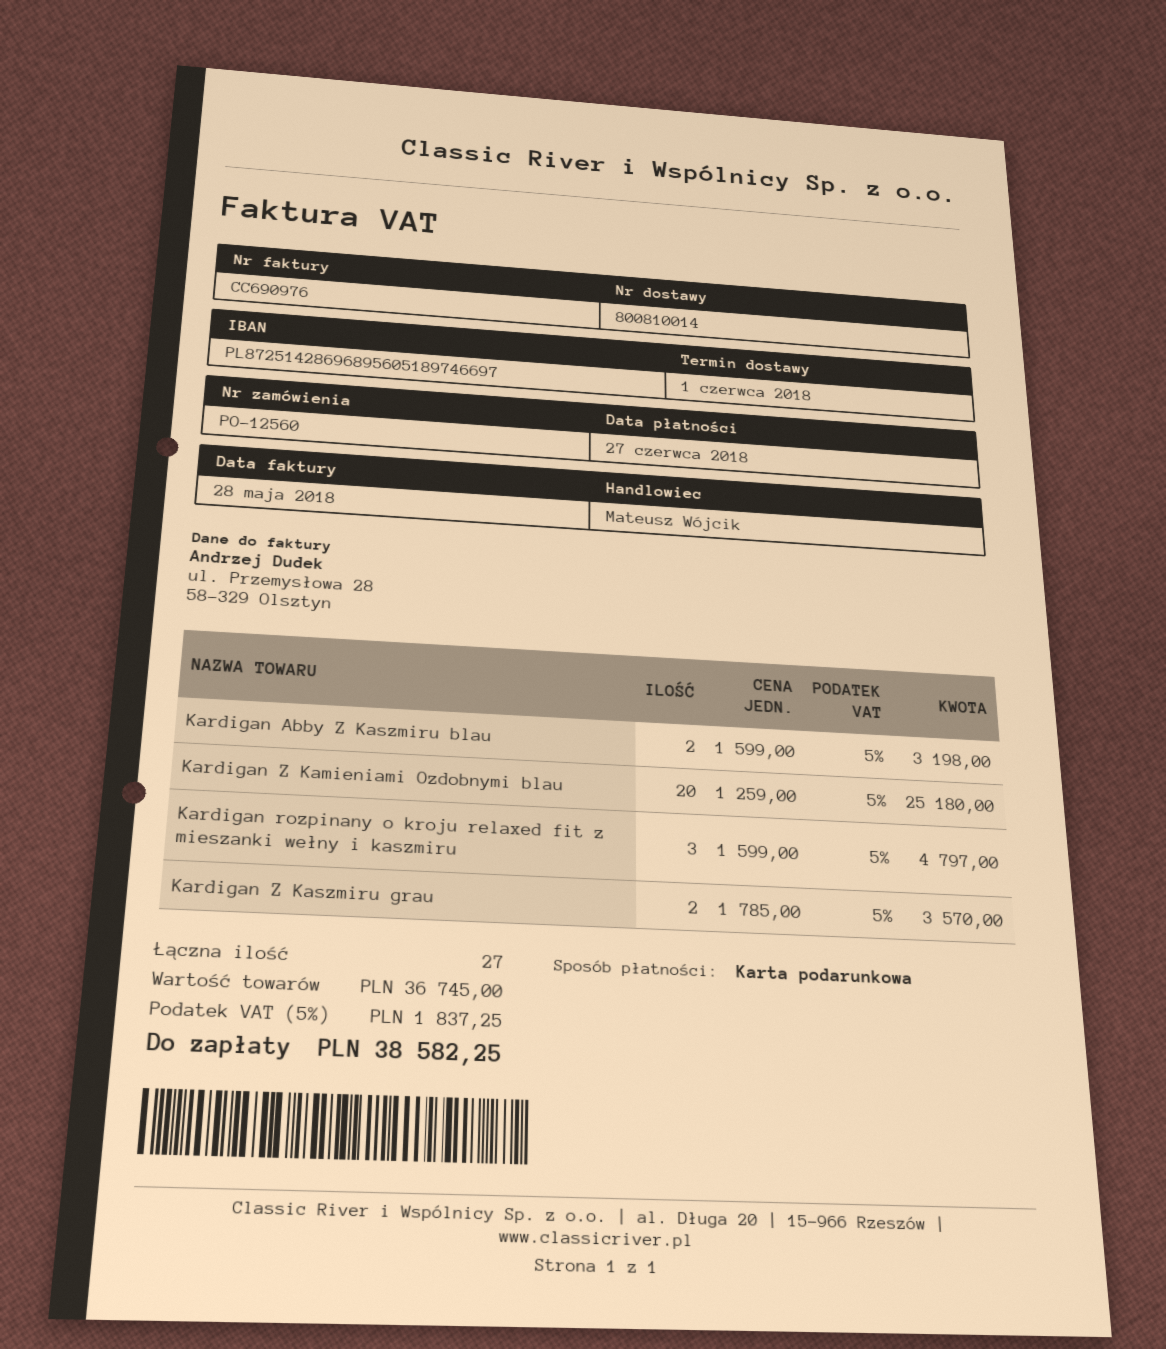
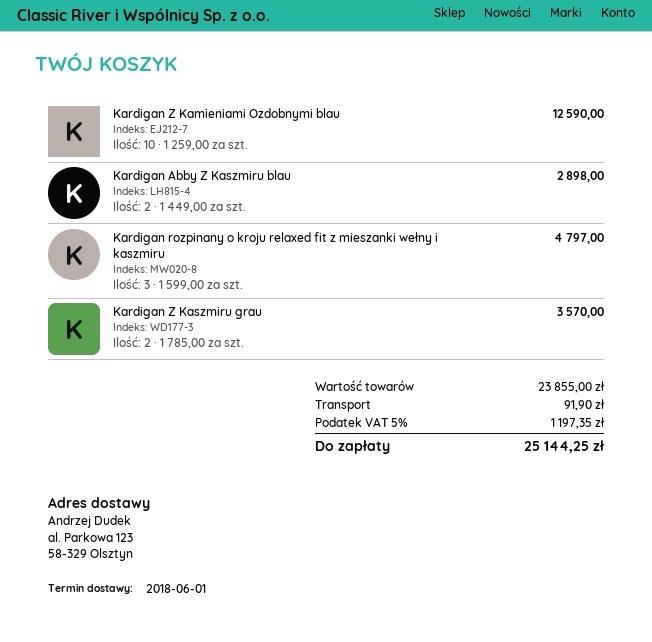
Kardigan Abby Z Kaszmiru blau: 2 x 1599.00 = 3198.00 -> 2 x 1449.00 = 2898.00
Kardigan Z Kamieniami Ozdobnymi blau: 20 x 1259.00 = 25180.00 -> 10 x 1259.00 = 12590.00
subtotal: 36745.00 -> 23855.00
shipping: none -> 91.90
tax: 5% = 1837.25 -> 5% = 1197.35
total: 38582.25 -> 25144.25

